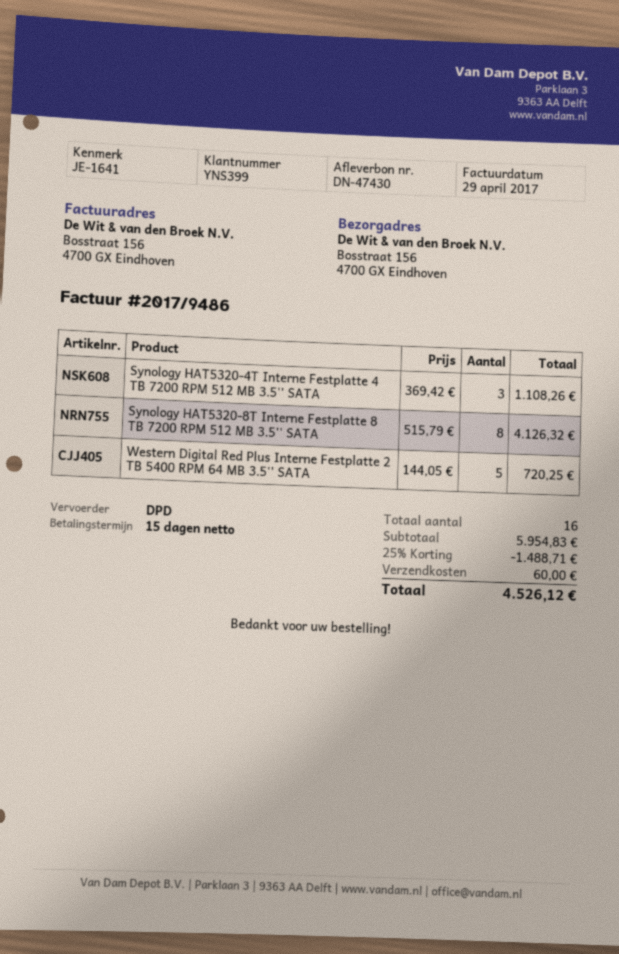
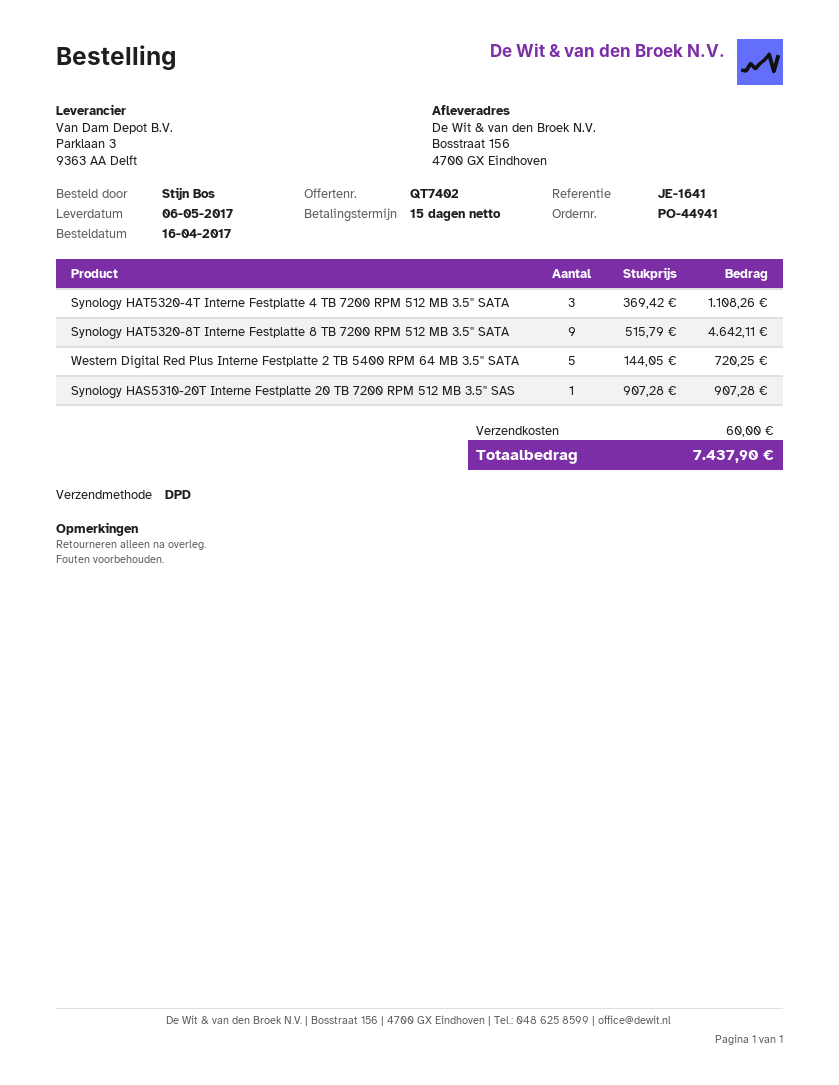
Synology HAT5320-8T Interne Festplatte 8 TB 7200 RPM 512 MB 3.5'' SATA: 8 x 515.79 = 4126.32 -> 9 x 515.79 = 4642.11
Synology HAS5310-20T Interne Festplatte 20 TB 7200 RPM 512 MB 3.5'' SAS: none -> 1 x 907.28 = 907.28
discount: 25% = 1488.71 -> none
total: 4526.12 -> 7437.90

